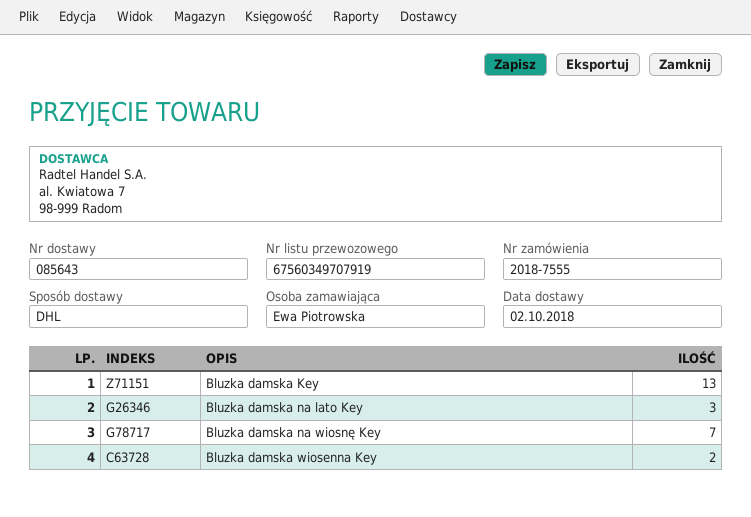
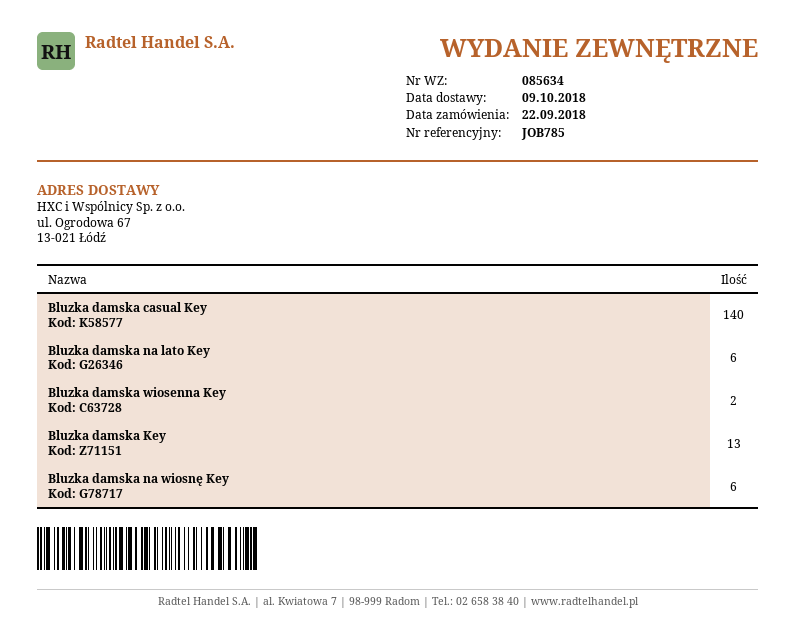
delivery note number: 085643 -> 085634
delivery date: 2018-10-02 -> 2018-10-09
Bluzka damska na lato Key: 3 -> 6
Bluzka damska na wiosnę Key: 7 -> 6
Bluzka damska casual Key: none -> 140

